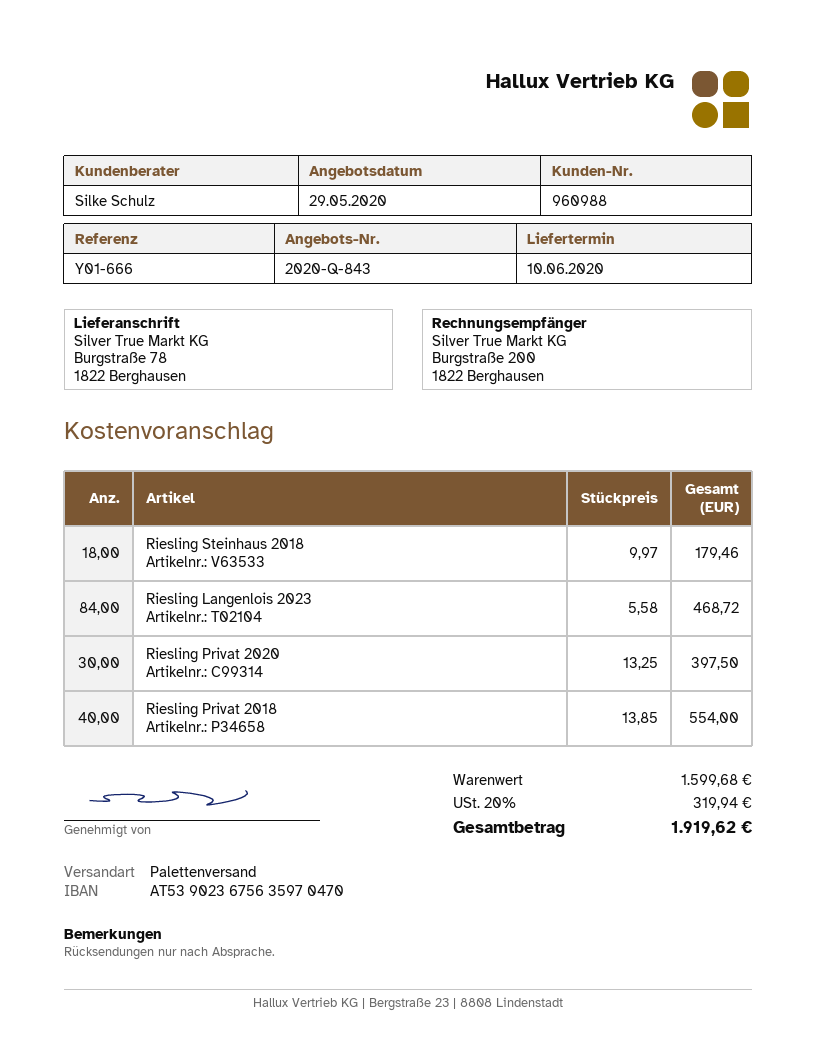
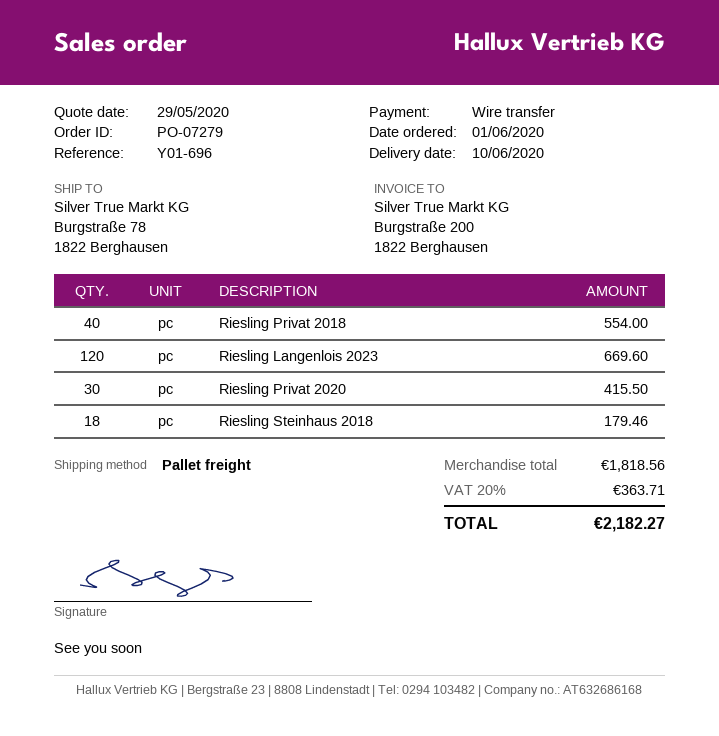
reference: Y01-666 -> Y01-696
Riesling Langenlois 2023: 84 for 468.72 -> 120 for 669.60
Riesling Privat 2020: 30 for 397.50 -> 30 for 415.50
subtotal: 1599.68 -> 1818.56
tax: 20% = 319.94 -> 20% = 363.71
total: 1919.62 -> 2182.27

